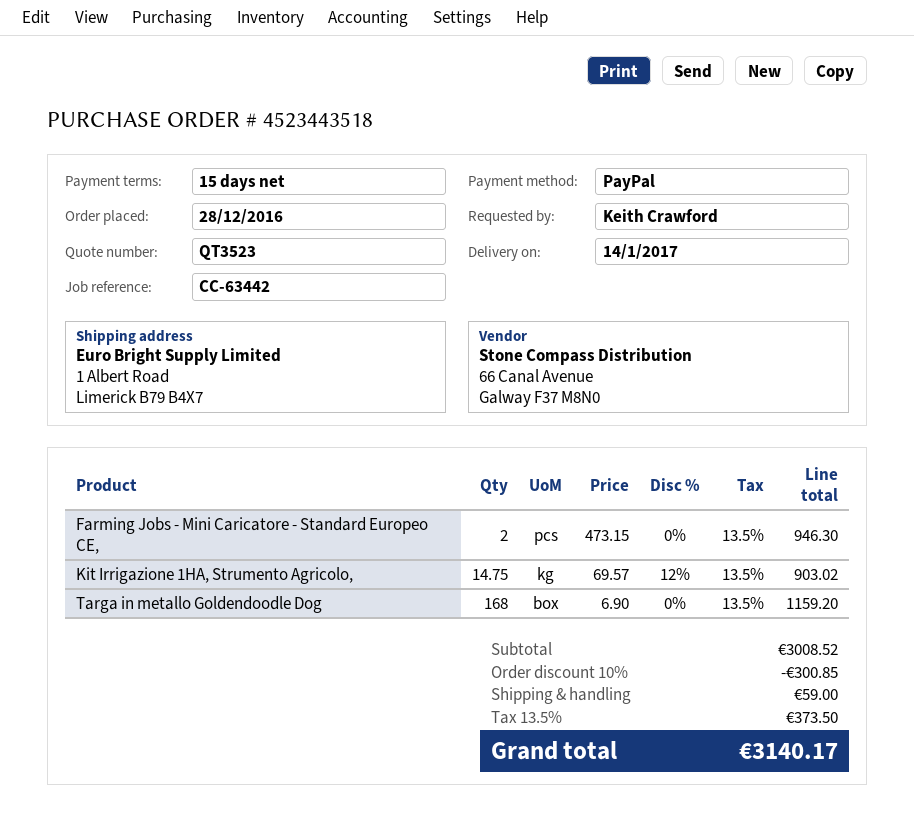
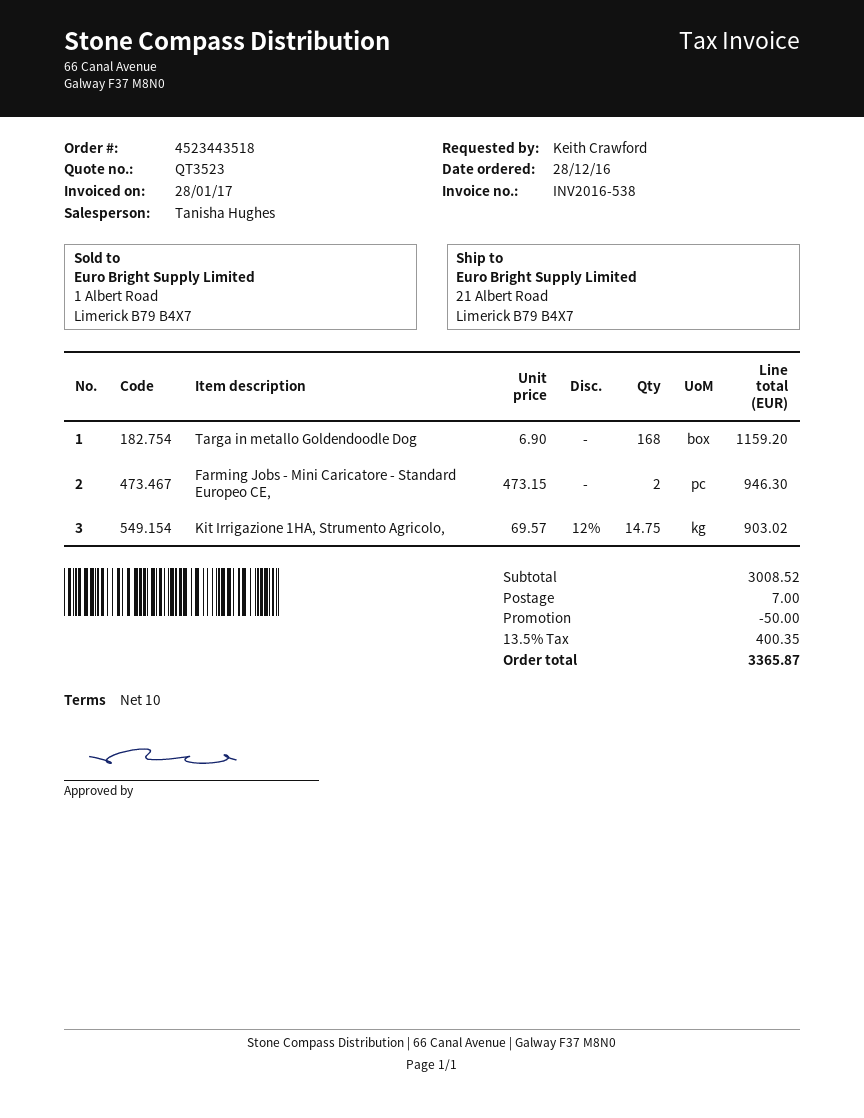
payment terms: 15 days -> 10 days
ship to: 1 Albert Road, Limerick B79 B4X7 -> 21 Albert Road, Limerick B79 B4X7
discount: 300.85 -> 50.00
shipping: 59.00 -> 7.00
tax: 13.5% = 373.50 -> 13.5% = 400.35
total: 3140.17 -> 3365.87

